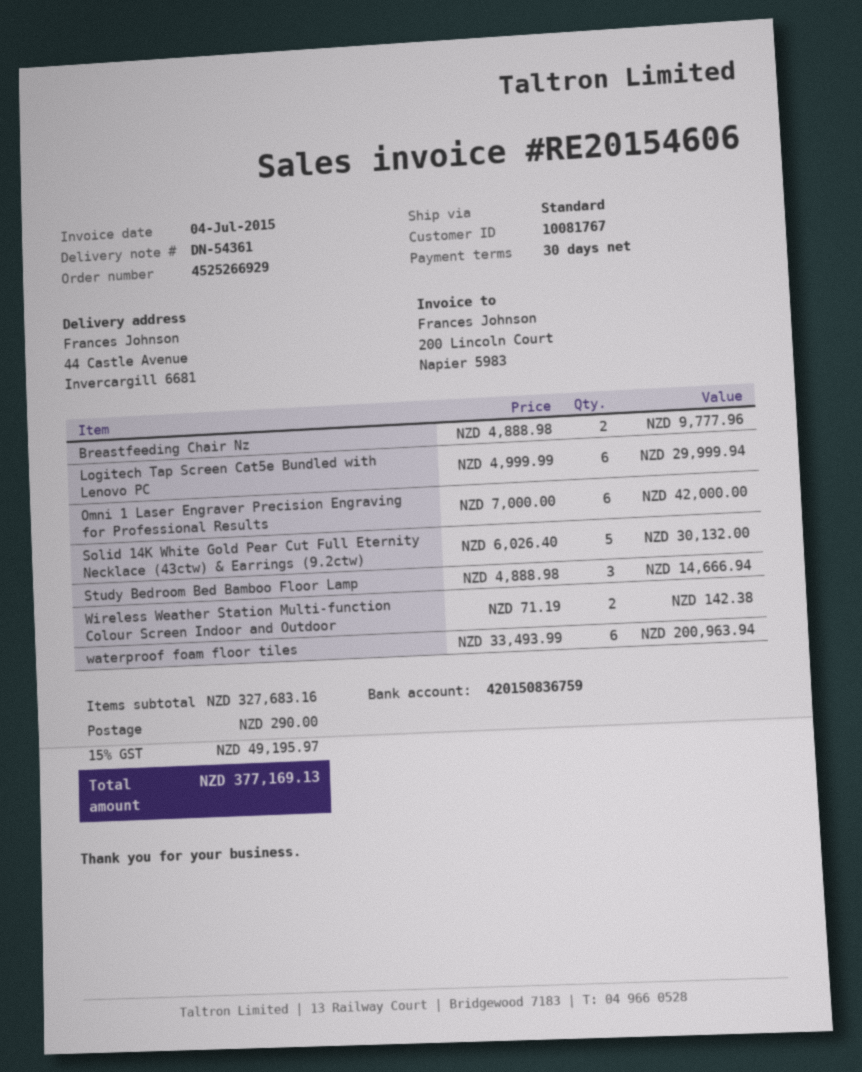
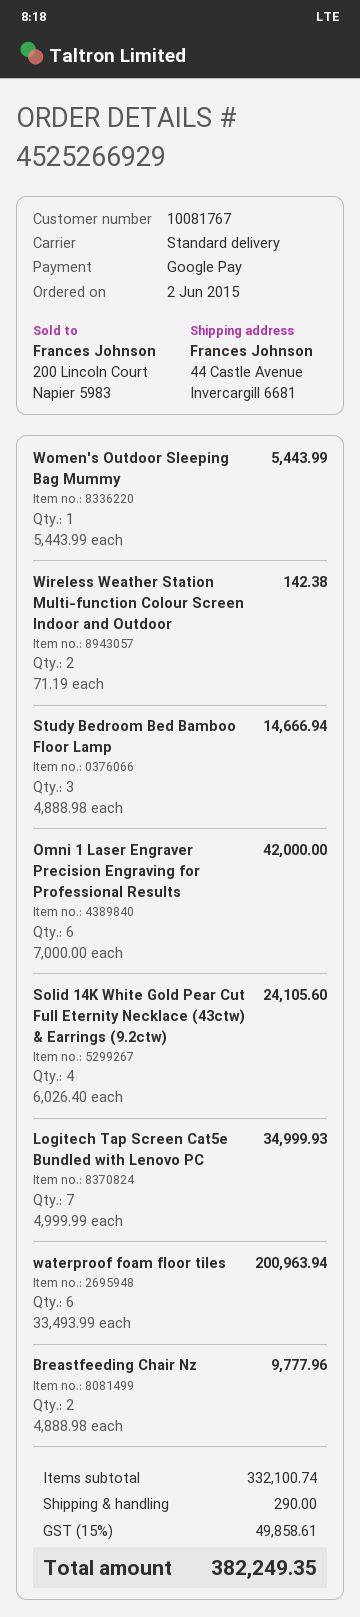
Logitech Tap Screen Cat5e Bundled with Lenovo PC: 6 x 4999.99 = 29999.94 -> 7 x 4999.99 = 34999.93
Solid 14K White Gold Pear Cut Full Eternity Necklace (43ctw) & Earrings (9.2ctw): 5 x 6026.40 = 30132.00 -> 4 x 6026.40 = 24105.60
Women's Outdoor Sleeping Bag Mummy: none -> 1 x 5443.99 = 5443.99
subtotal: 327683.16 -> 332100.74
tax: 15% = 49195.97 -> 15% = 49858.61
total: 377169.13 -> 382249.35

